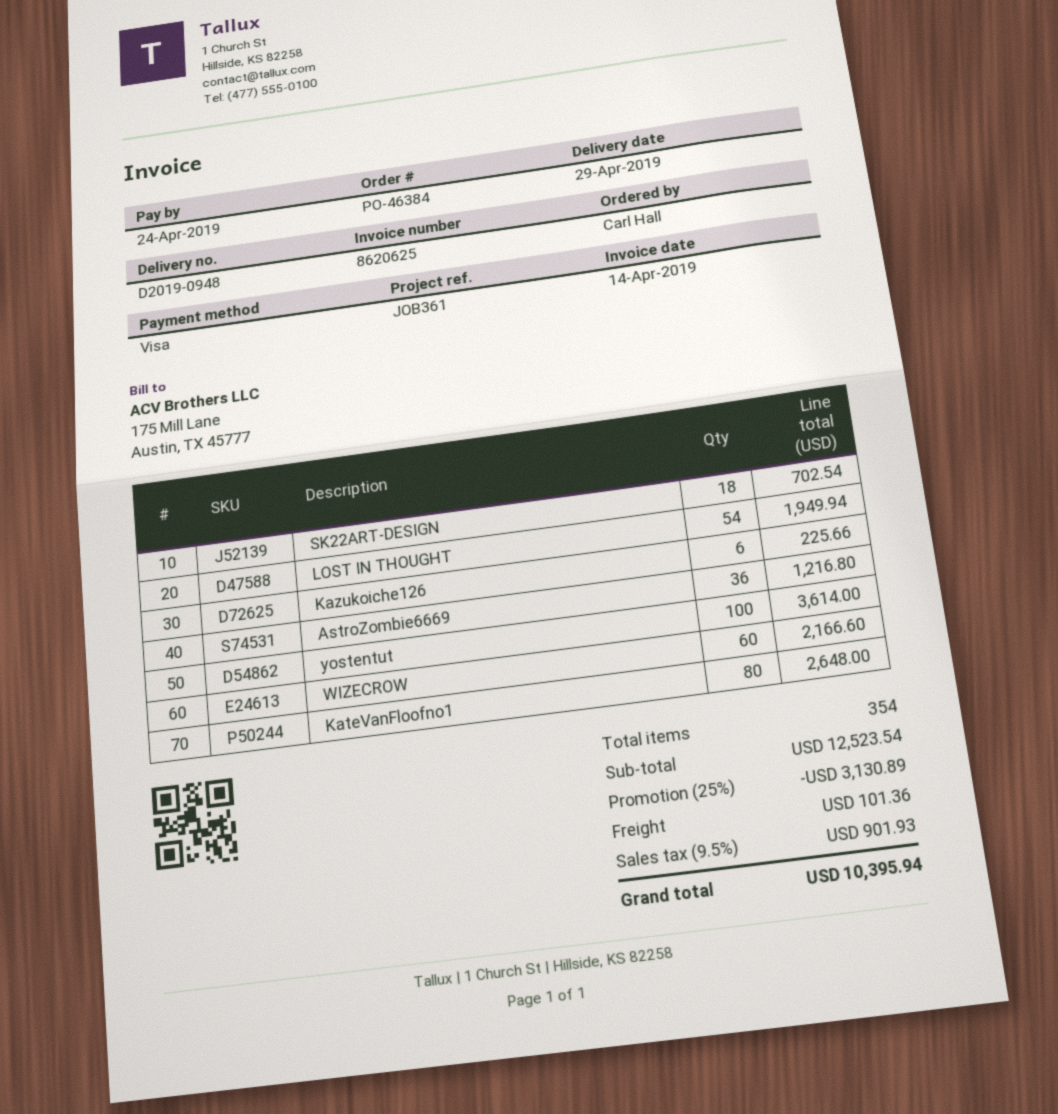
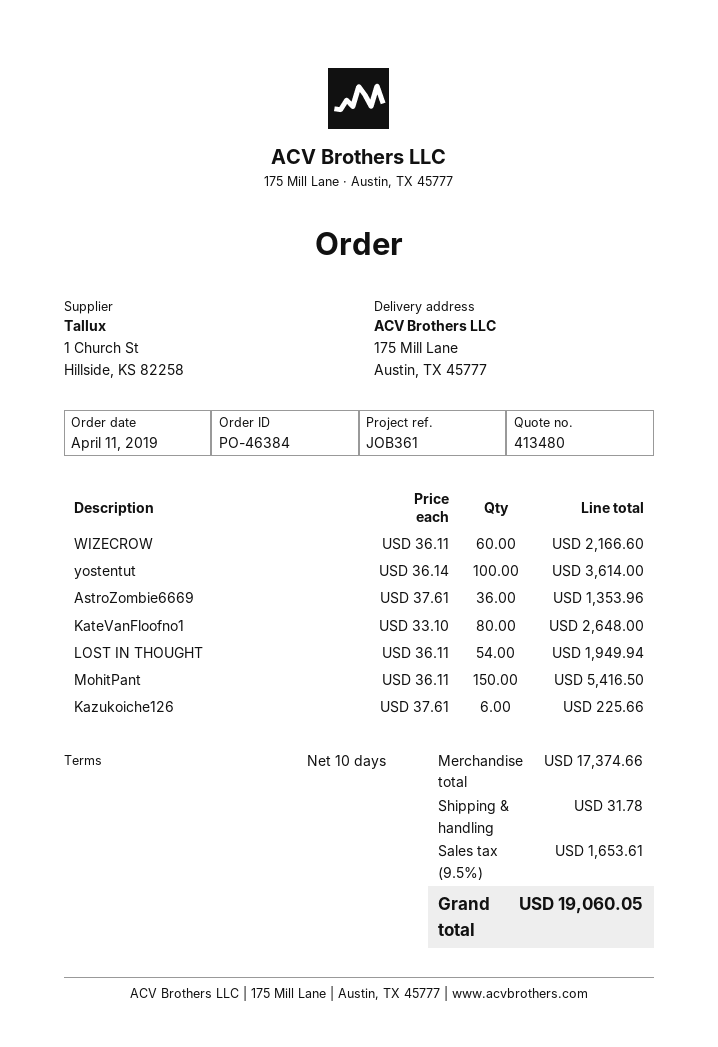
SK22ART-DESIGN: 18 for 702.54 -> none
AstroZombie6669: 36 for 1216.80 -> 36 for 1353.96
MohitPant: none -> 150 for 5416.50
subtotal: 12523.54 -> 17374.66
discount: 25% = 3130.89 -> none
shipping: 101.36 -> 31.78
tax: 9.5% = 901.93 -> 9.5% = 1653.61
total: 10395.94 -> 19060.05

